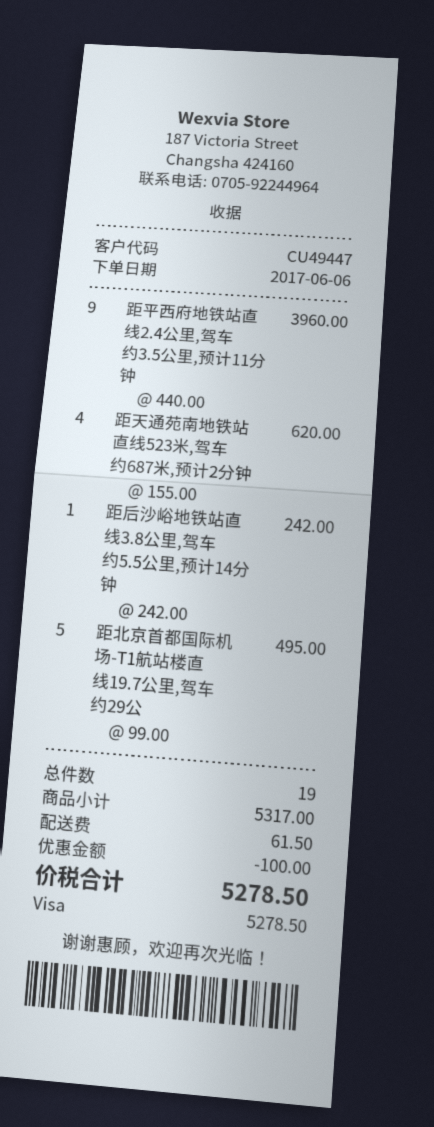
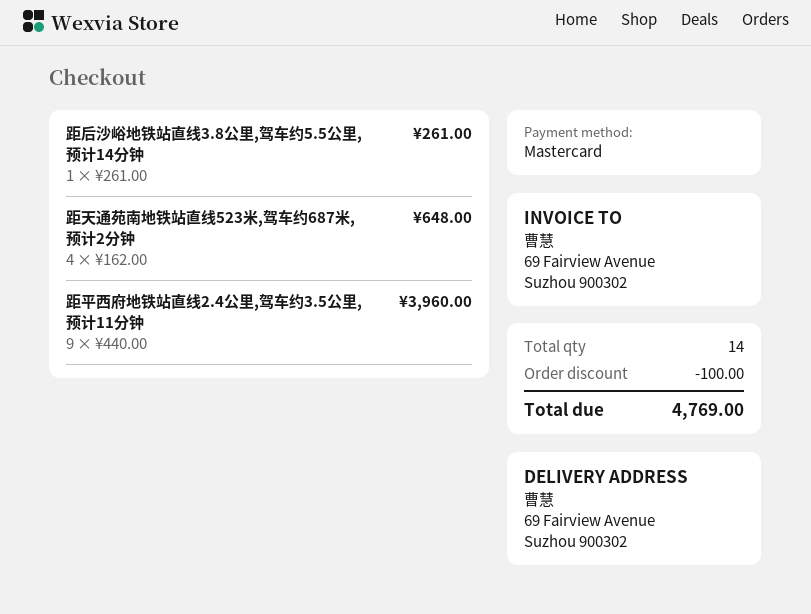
payment method: Visa -> Mastercard
距天通苑南地铁站直线523米,驾车约687米,预计2分钟: 4 x 155.00 = 620.00 -> 4 x 162.00 = 648.00
距后沙峪地铁站直线3.8公里,驾车约5.5公里,预计14分钟: 1 x 242.00 = 242.00 -> 1 x 261.00 = 261.00
距北京首都国际机场-T1航站楼直线19.7公里,驾车约29公: 5 x 99.00 = 495.00 -> none
total quantity: 19 -> 14
shipping: 61.50 -> none
total: 5278.50 -> 4769.00

